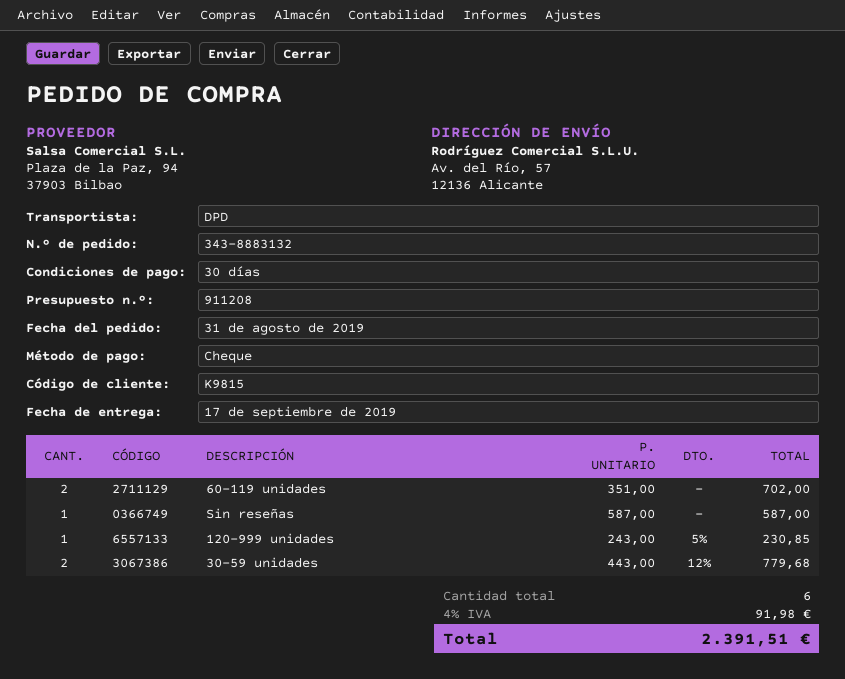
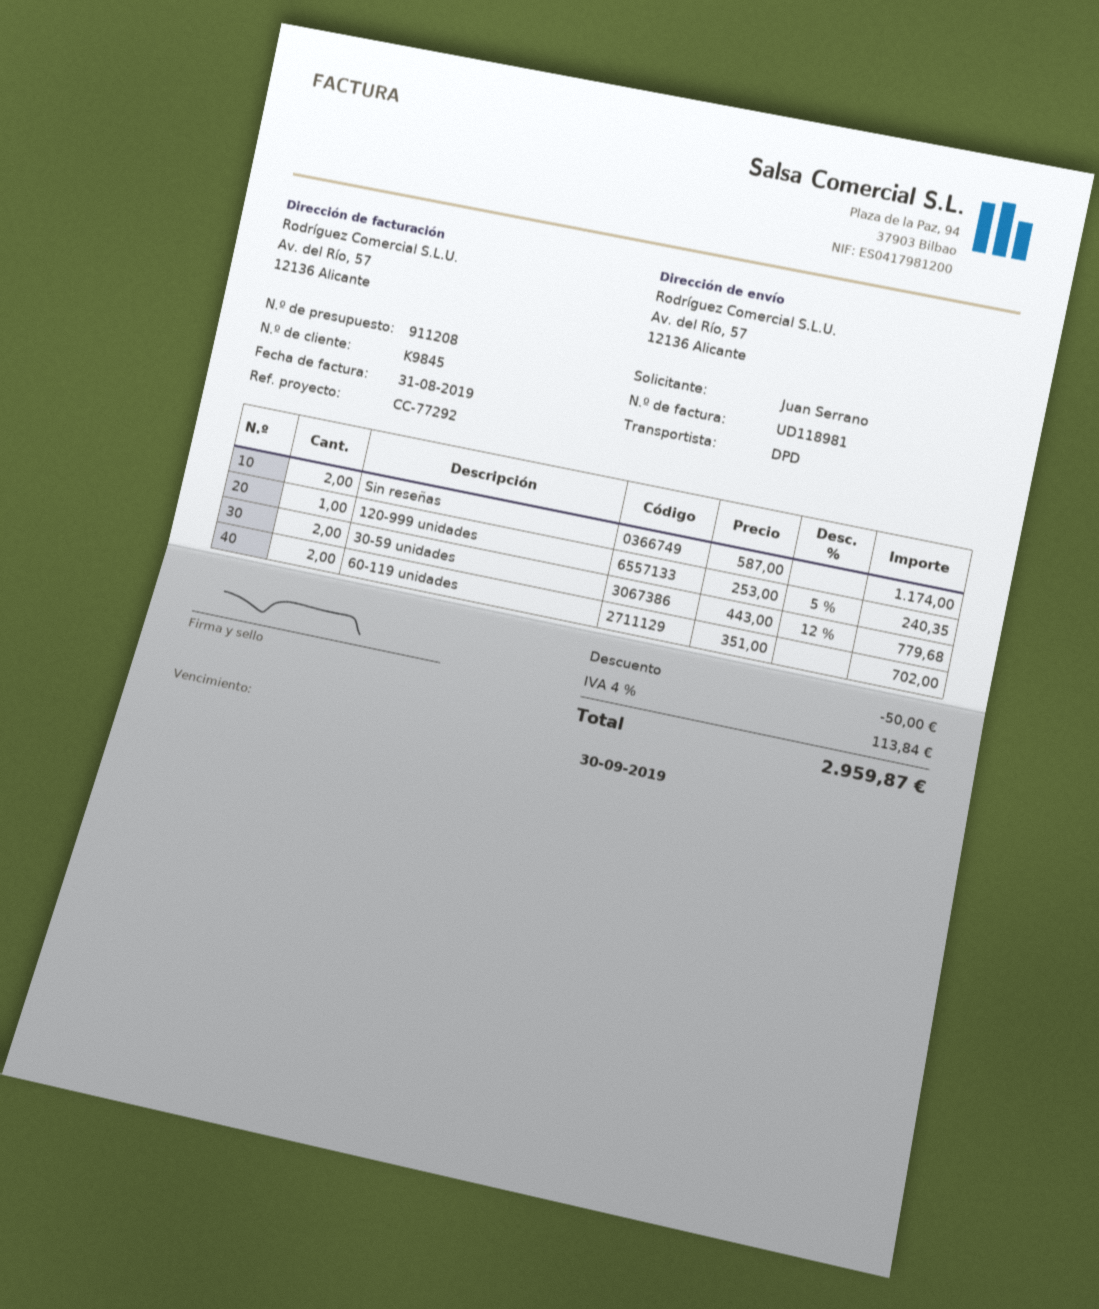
customer number: K9815 -> K9845
Sin reseñas: 1 x 587.00 = 587.00 -> 2 x 587.00 = 1174.00
120-999 unidades: 1 x 243.00 - 5% = 230.85 -> 1 x 253.00 - 5% = 240.35
discount: none -> 50.00
tax: 4% = 91.98 -> 4% = 113.84
total: 2391.51 -> 2959.87

